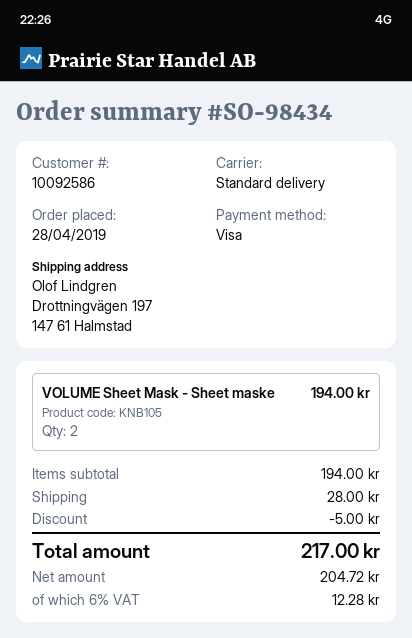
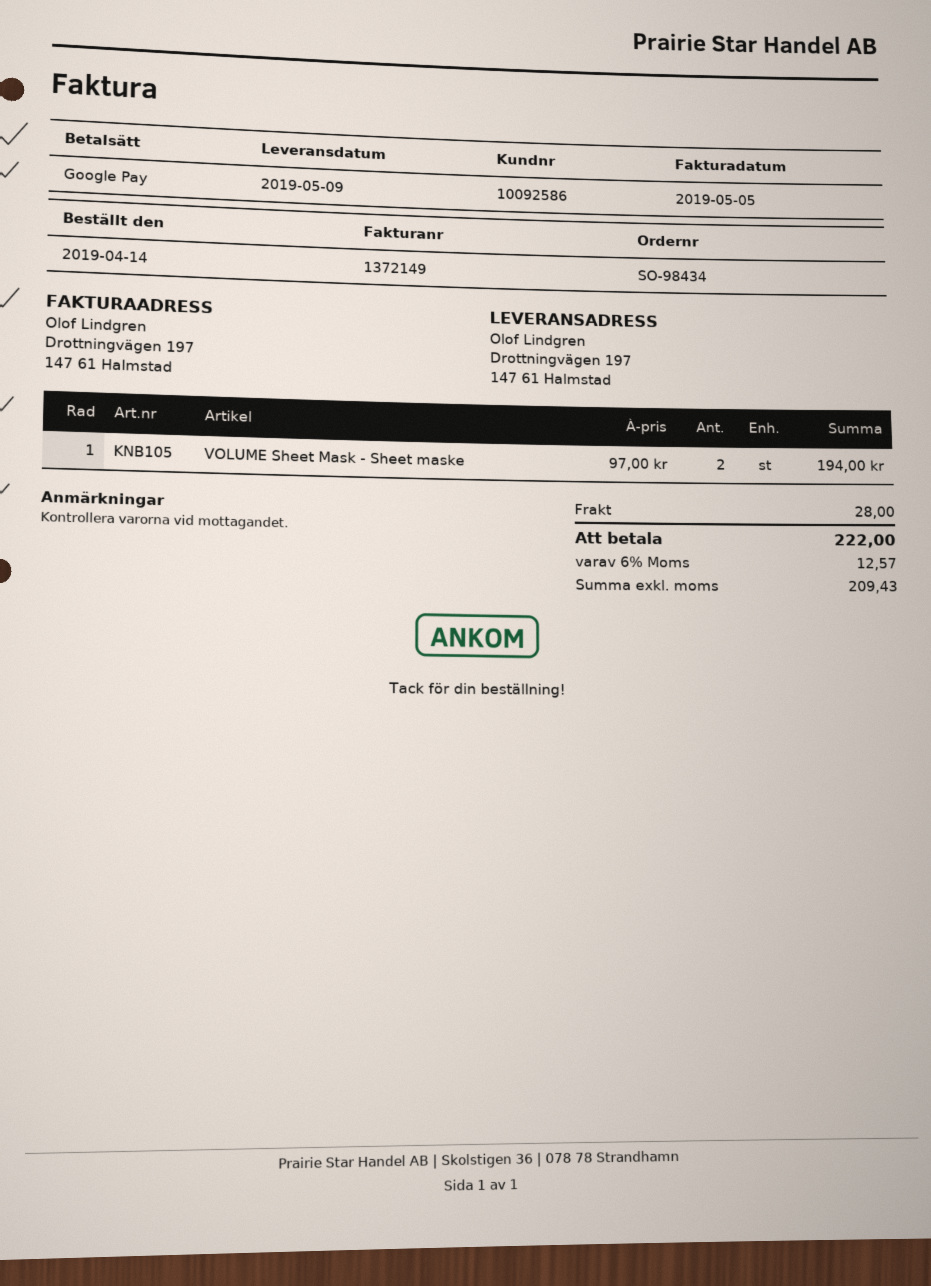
order date: 2019-04-28 -> 2019-04-14
payment method: Visa -> Google Pay
discount: 5.00 -> none
net: 204.72 -> 209.43
tax: 6% = 12.28 -> 6% = 12.57
total: 217.00 -> 222.00

